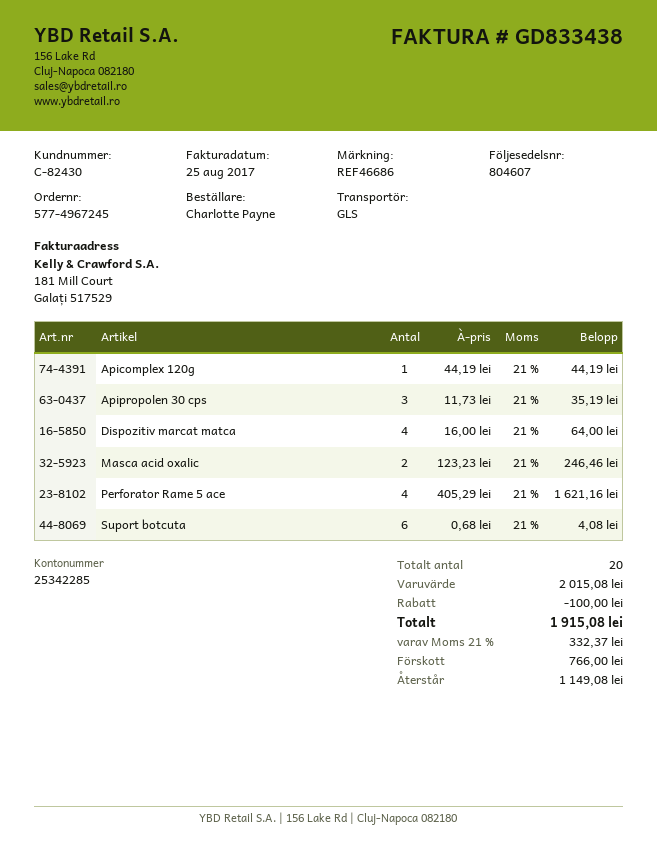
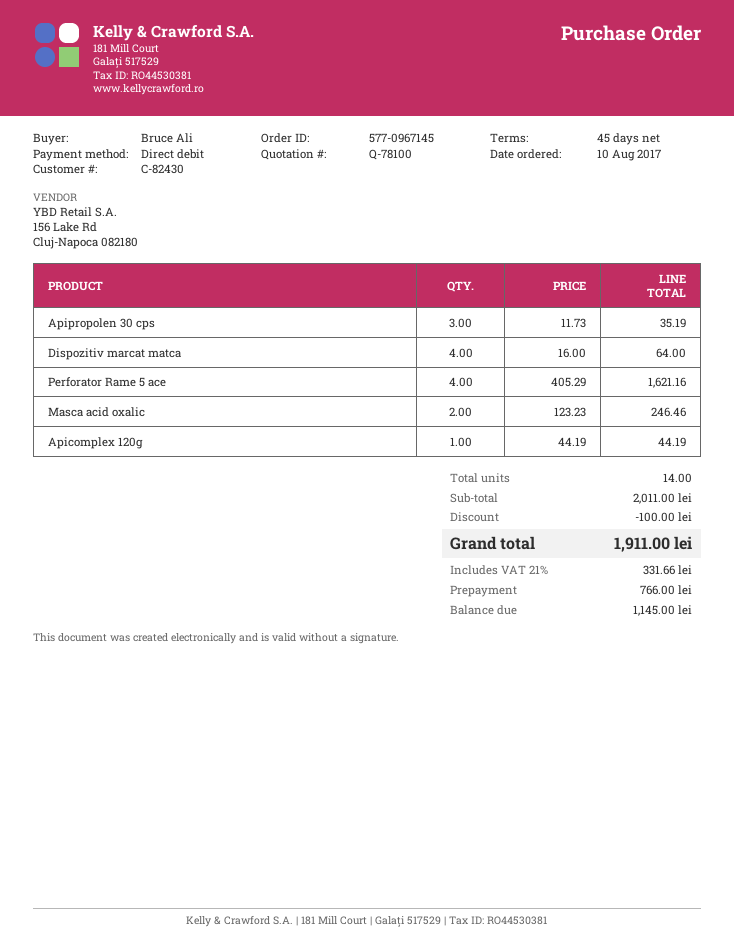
order number: 577-4967245 -> 577-0967145
ordered by: Charlotte Payne -> Bruce Ali
Suport botcuta: 6 x 0.68 = 4.08 -> none
total quantity: 20 -> 14
subtotal: 2015.08 -> 2011.00
tax: 21% = 332.37 -> 21% = 331.66
total: 1915.08 -> 1911.00
balance: 1149.08 -> 1145.00

